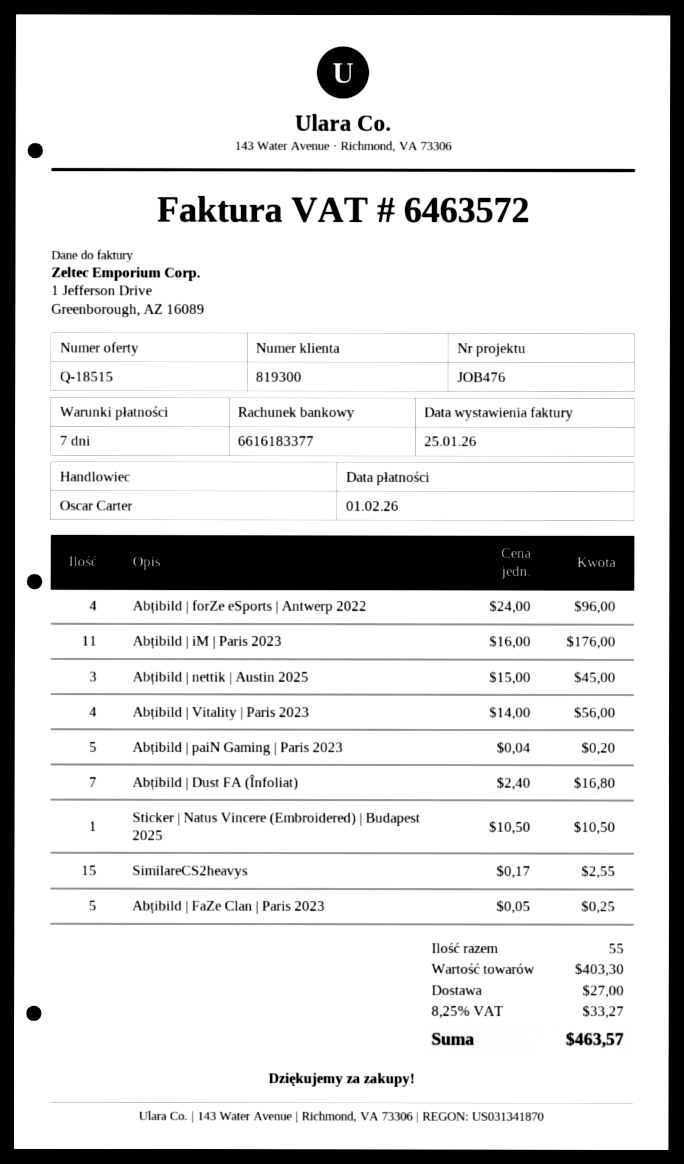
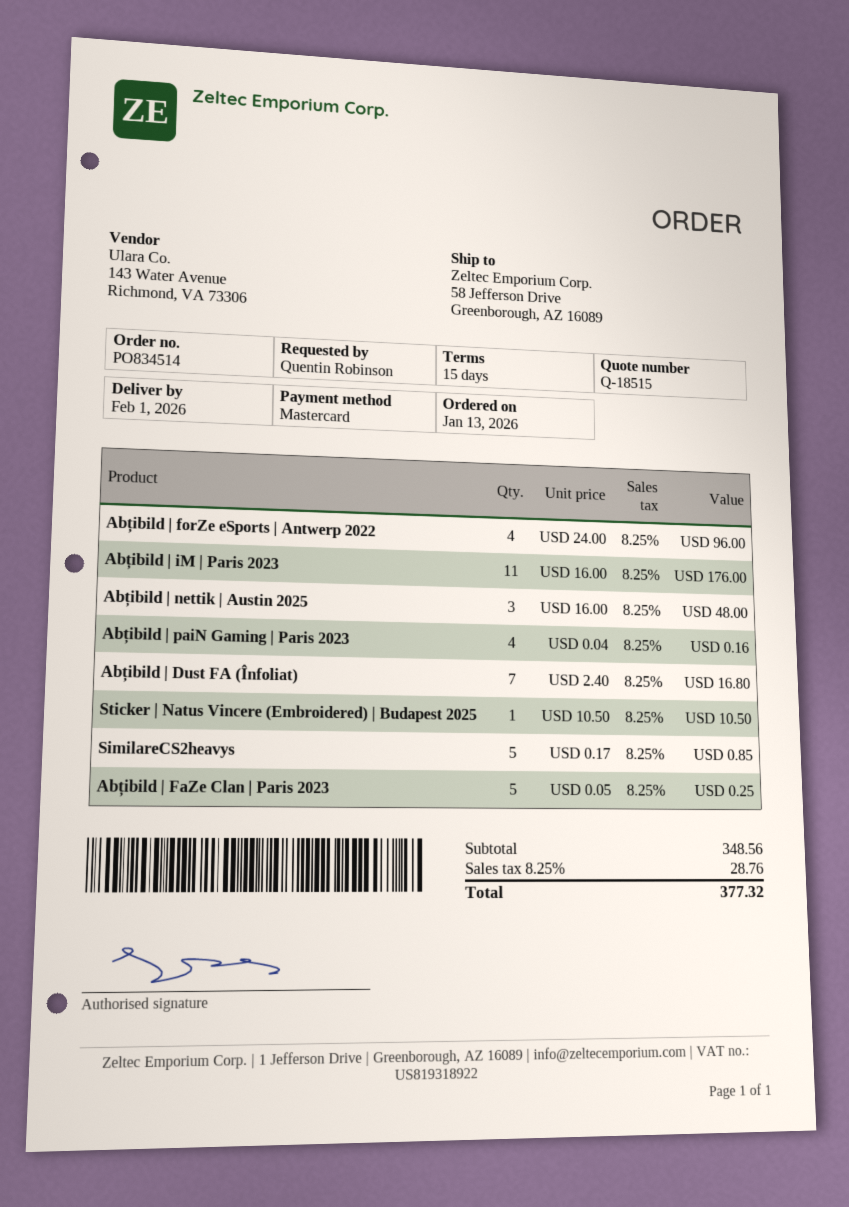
payment terms: 7 days -> 15 days
Abțibild | nettik | Austin 2025: 3 x 15.00 = 45.00 -> 3 x 16.00 = 48.00
Abțibild | Vitality | Paris 2023: 4 x 14.00 = 56.00 -> none
Abțibild | paiN Gaming | Paris 2023: 5 x 0.04 = 0.20 -> 4 x 0.04 = 0.16
SimilareCS2heavys: 15 x 0.17 = 2.55 -> 5 x 0.17 = 0.85
subtotal: 403.30 -> 348.56
shipping: 27.00 -> none
tax: 8.25% = 33.27 -> 8.25% = 28.76
total: 463.57 -> 377.32

